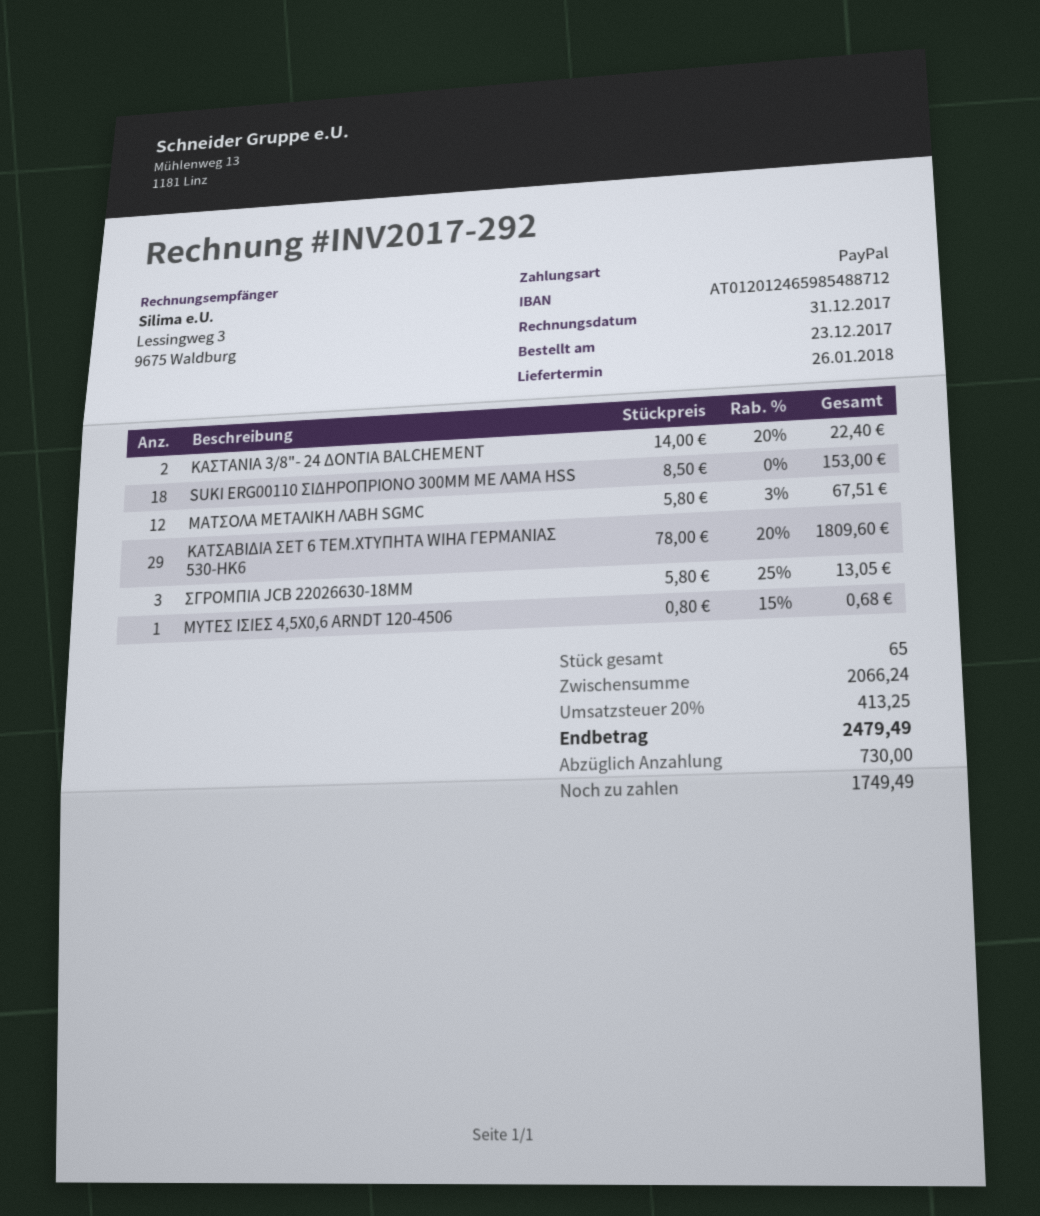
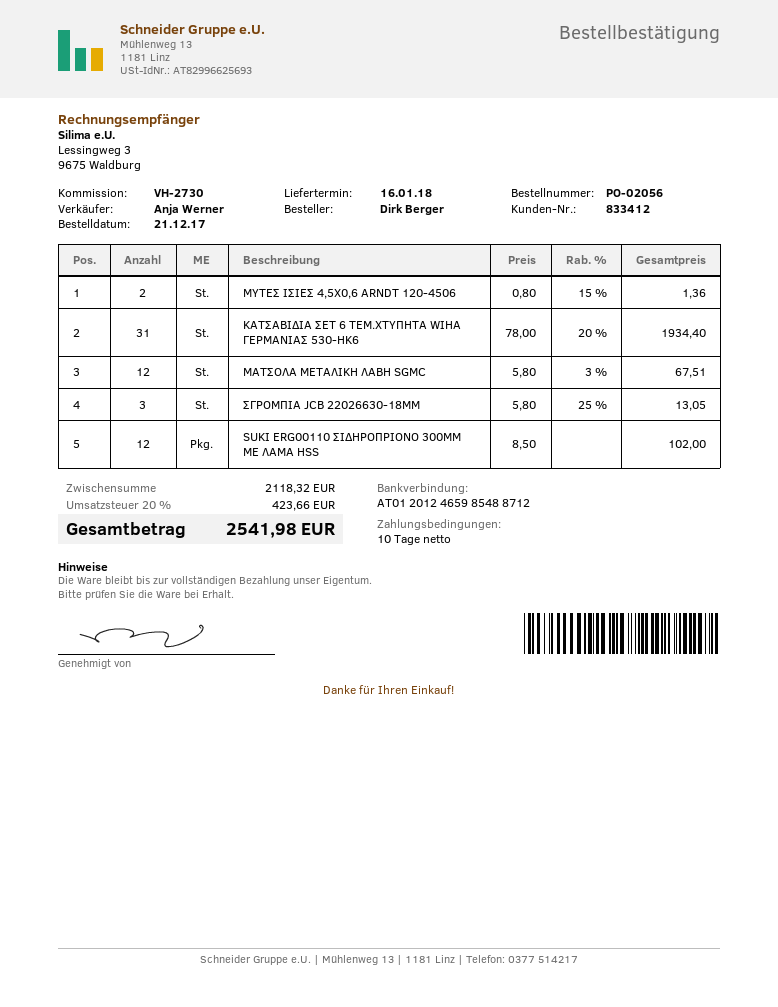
order date: 2017-12-23 -> 2017-12-21
delivery date: 2018-01-26 -> 2018-01-16
ΚΑΣΤΑΝΙΑ 3/8"- 24 ΔΟΝΤΙΑ BALCHEMENT: 2 x 14.00 - 20% = 22.40 -> none
SUKI ERG00110 ΣΙΔΗΡΟΠΡΙΟΝΟ 300ΜΜ ΜΕ ΛΑΜΑ HSS: 18 x 8.50 = 153.00 -> 12 x 8.50 = 102.00
ΚΑΤΣΑΒΙΔΙΑ ΣΕΤ 6 ΤΕΜ.ΧΤΥΠΗΤΑ WIHA ΓΕΡΜΑΝΙΑΣ 530-HK6: 29 x 78.00 - 20% = 1809.60 -> 31 x 78.00 - 20% = 1934.40
ΜΥΤΕΣ ΙΣΙΕΣ 4,5X0,6 ARNDT 120-4506: 1 x 0.80 - 15% = 0.68 -> 2 x 0.80 - 15% = 1.36
subtotal: 2066.24 -> 2118.32
tax: 20% = 413.25 -> 20% = 423.66
total: 2479.49 -> 2541.98

